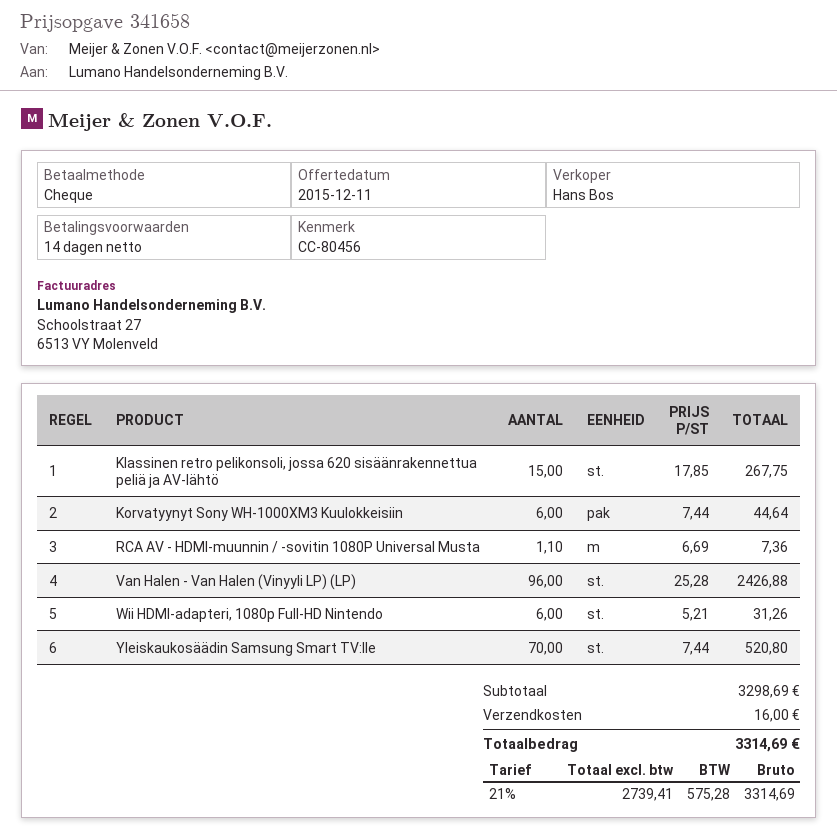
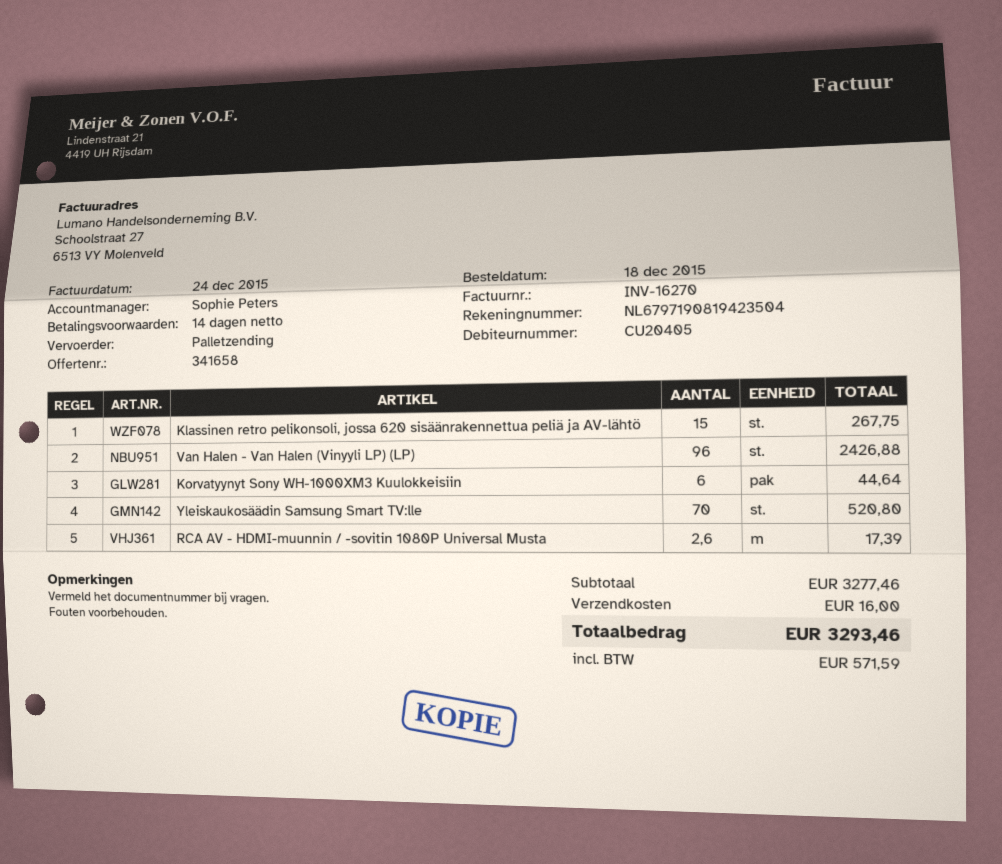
sales rep: Hans Bos -> Sophie Peters
RCA AV - HDMI-muunnin / -sovitin 1080P Universal Musta: 1.1 for 7.36 -> 2.6 for 17.39
Wii HDMI-adapteri, 1080p Full-HD Nintendo: 6 for 31.26 -> none
subtotal: 3298.69 -> 3277.46
tax: 575.28 -> 571.59
total: 3314.69 -> 3293.46

